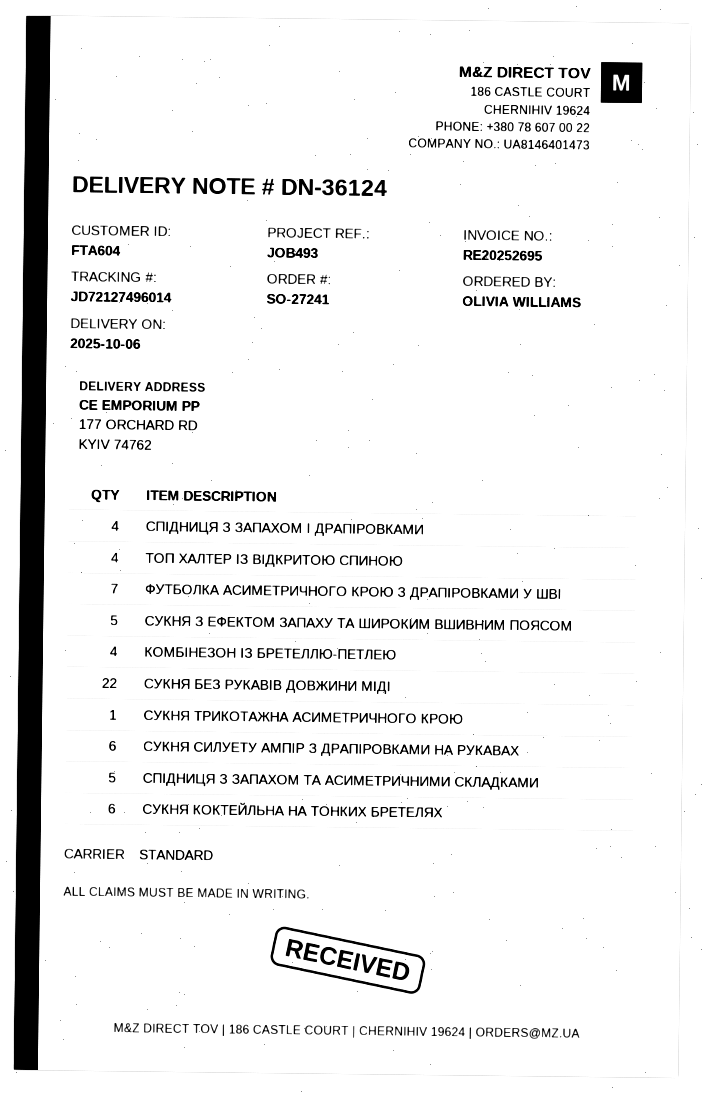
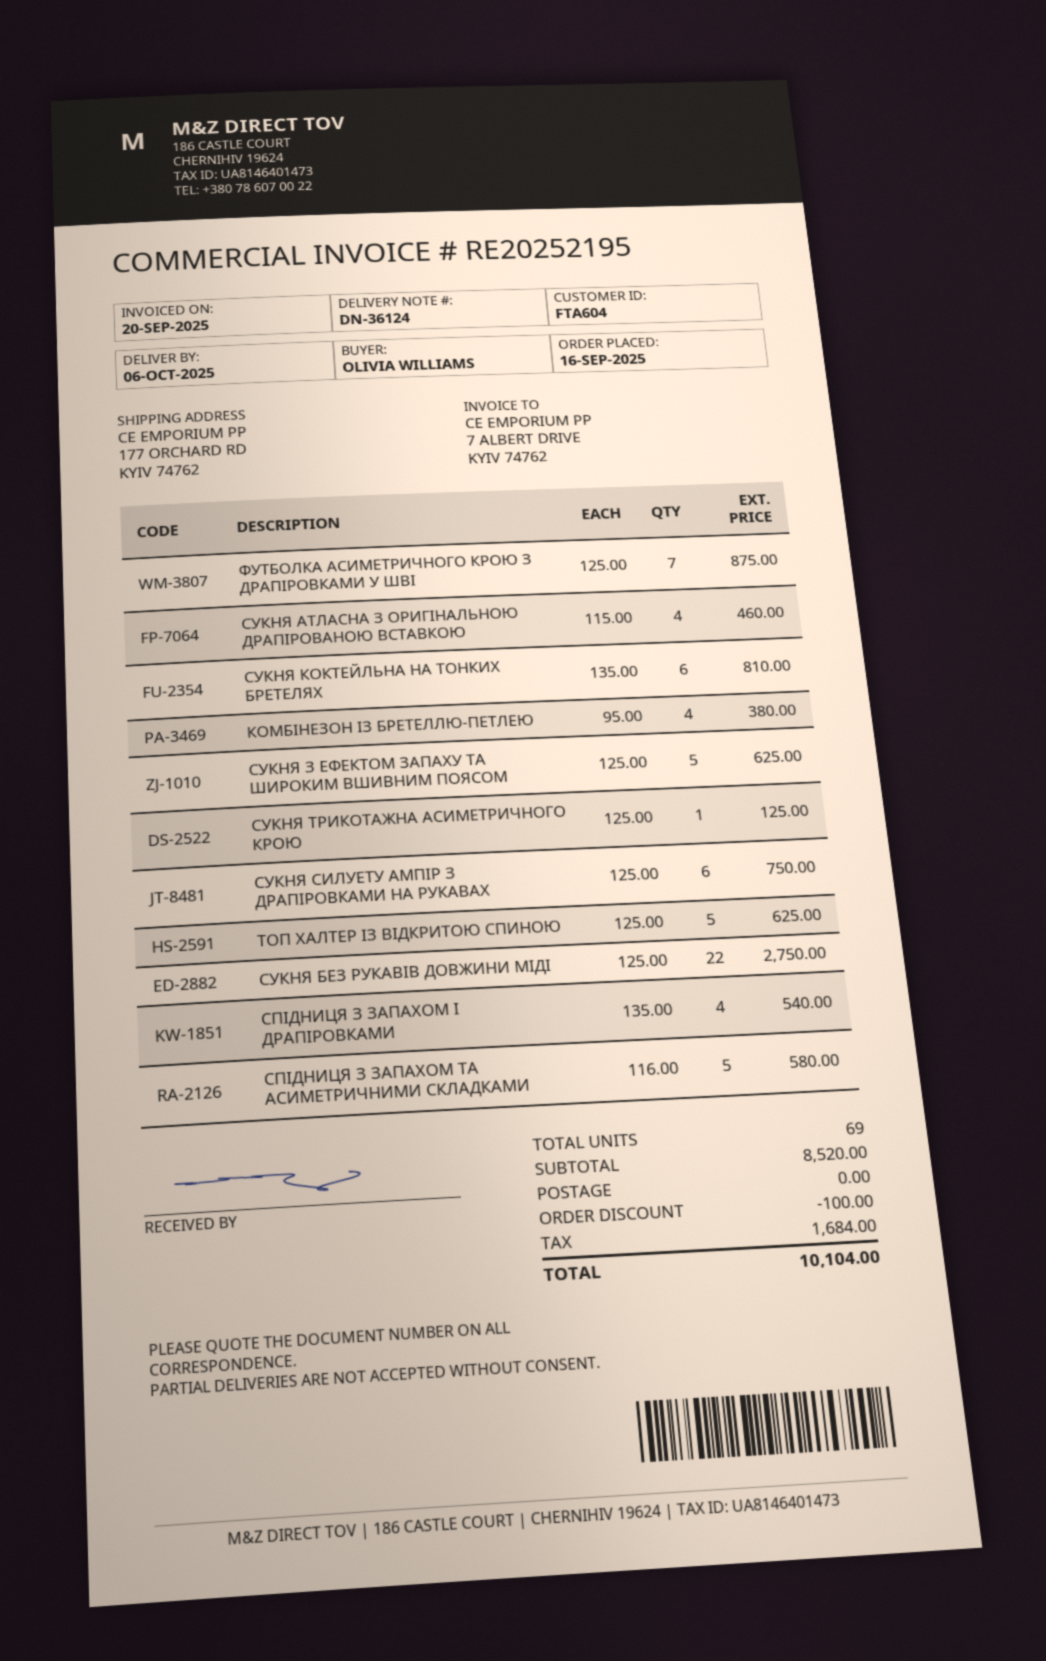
invoice number: RE20252695 -> RE20252195
ТОП ХАЛТЕР ІЗ ВІДКРИТОЮ СПИНОЮ: 4 -> 5
СУКНЯ АТЛАСНА З ОРИГІНАЛЬНОЮ ДРАПІРОВАНОЮ ВСТАВКОЮ: none -> 4

